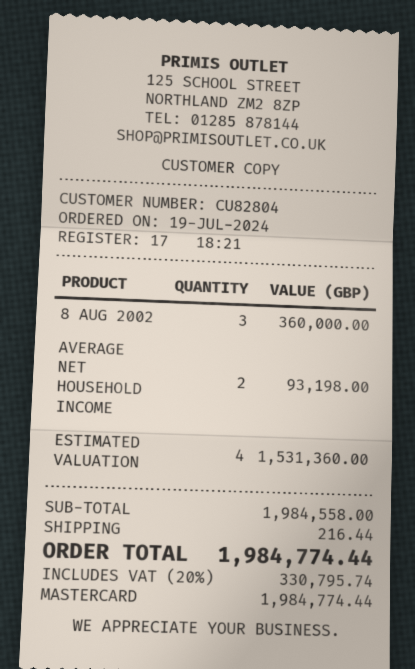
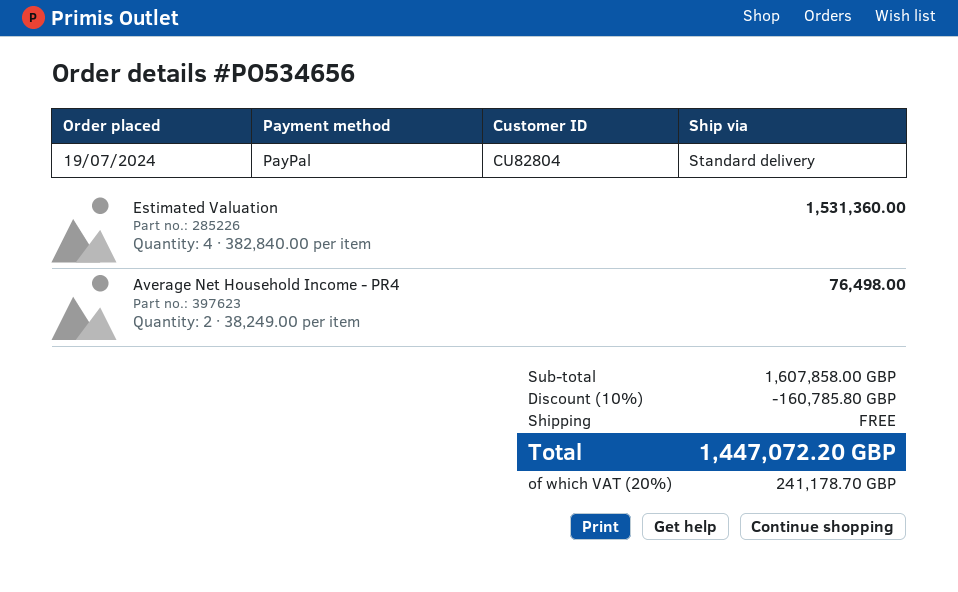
payment method: Mastercard -> PayPal
8 AUG 2002: 3 for 360000.00 -> none
AVERAGE NET HOUSEHOLD INCOME: 2 for 93198.00 -> 2 for 76498.00
subtotal: 1984558.00 -> 1607858.00
discount: none -> 10% = 160785.80
shipping: 216.44 -> 0.00
tax: 20% = 330795.74 -> 20% = 241178.70
total: 1984774.44 -> 1447072.20

